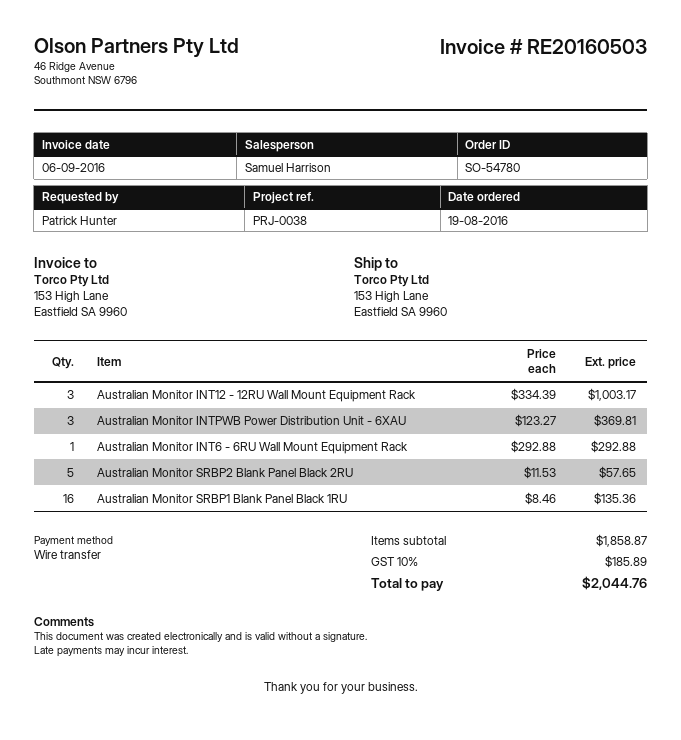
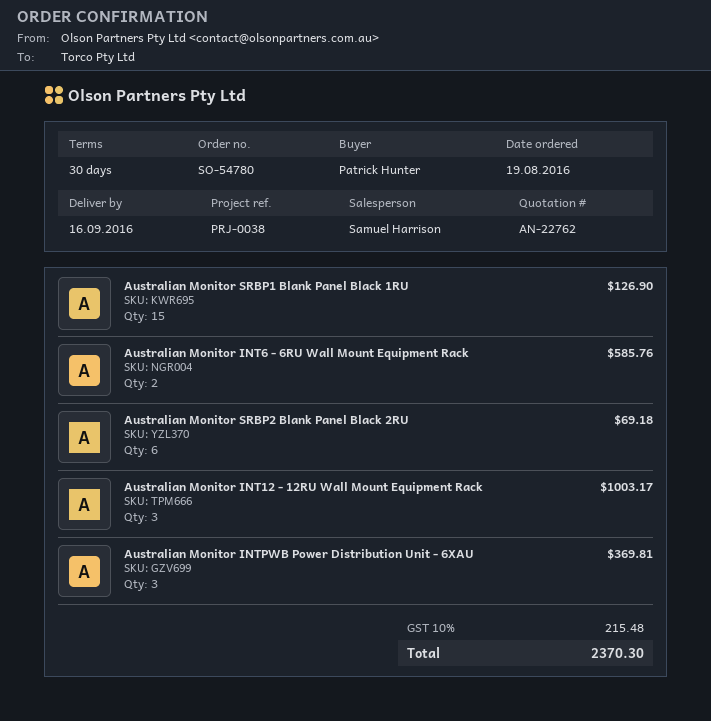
Australian Monitor INT6 - 6RU Wall Mount Equipment Rack: 1 for 292.88 -> 2 for 585.76
Australian Monitor SRBP2 Blank Panel Black 2RU: 5 for 57.65 -> 6 for 69.18
Australian Monitor SRBP1 Blank Panel Black 1RU: 16 for 135.36 -> 15 for 126.90
tax: 10% = 185.89 -> 10% = 215.48
total: 2044.76 -> 2370.30

